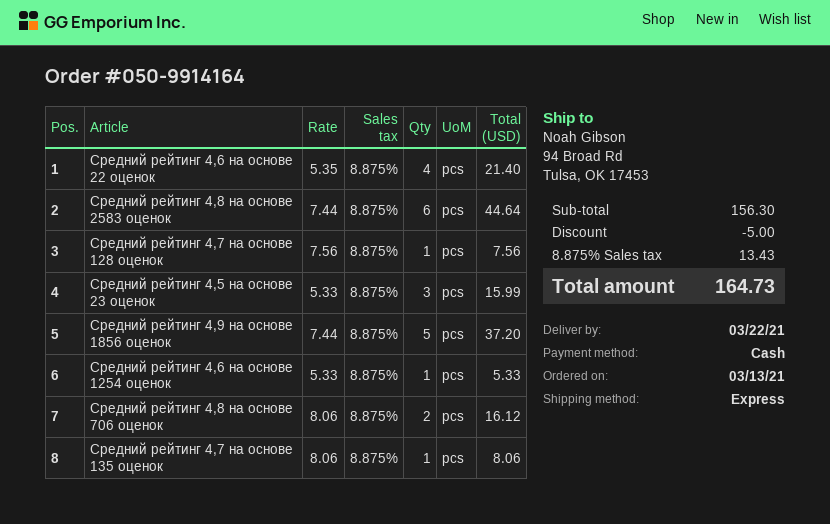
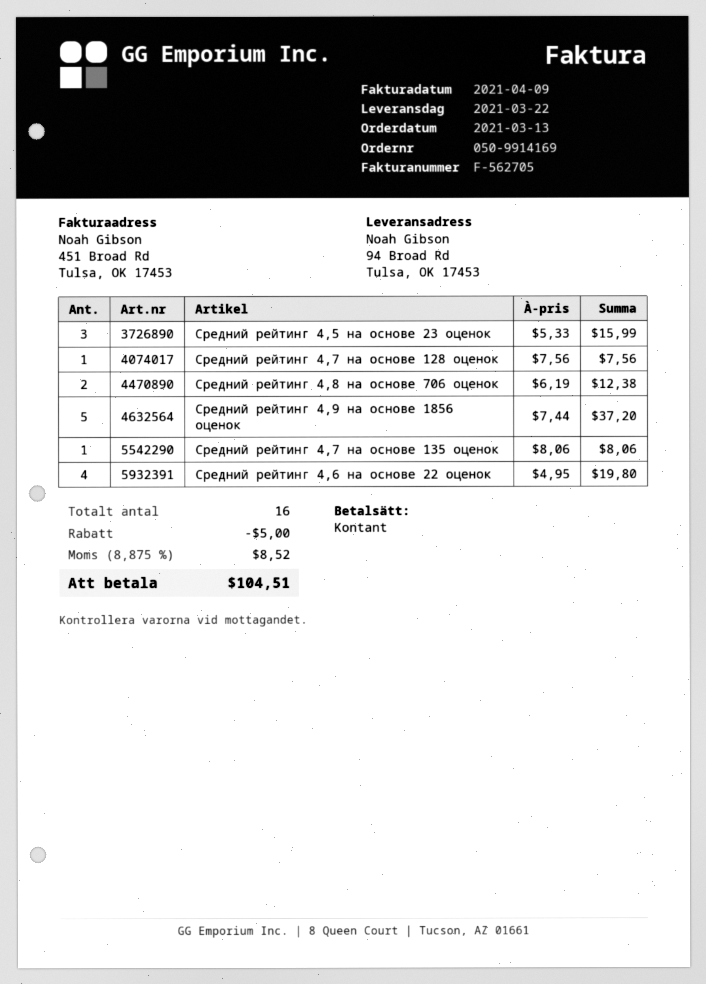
order number: 050-9914164 -> 050-9914169
Средний рейтинг 4,6 на основе 22 оценок: 4 x 5.35 = 21.40 -> 4 x 4.95 = 19.80
Средний рейтинг 4,8 на основе 2583 оценок: 6 x 7.44 = 44.64 -> none
Средний рейтинг 4,6 на основе 1254 оценок: 1 x 5.33 = 5.33 -> none
Средний рейтинг 4,8 на основе 706 оценок: 2 x 8.06 = 16.12 -> 2 x 6.19 = 12.38
tax: 8.875% = 13.43 -> 8.875% = 8.52
total: 164.73 -> 104.51

